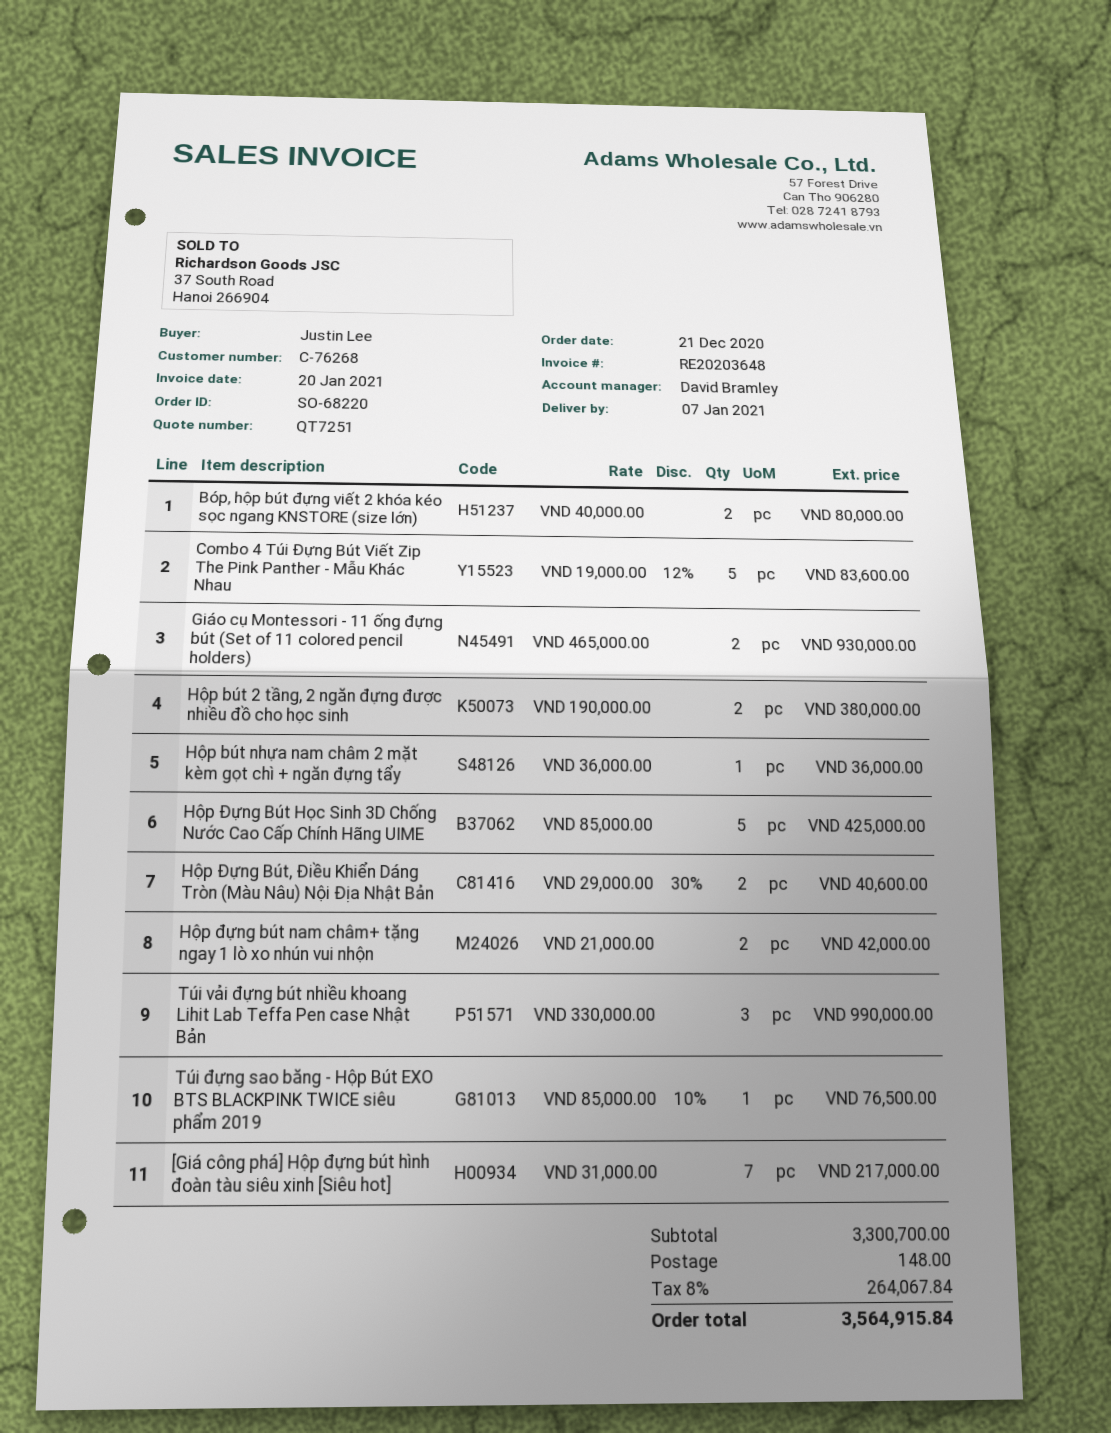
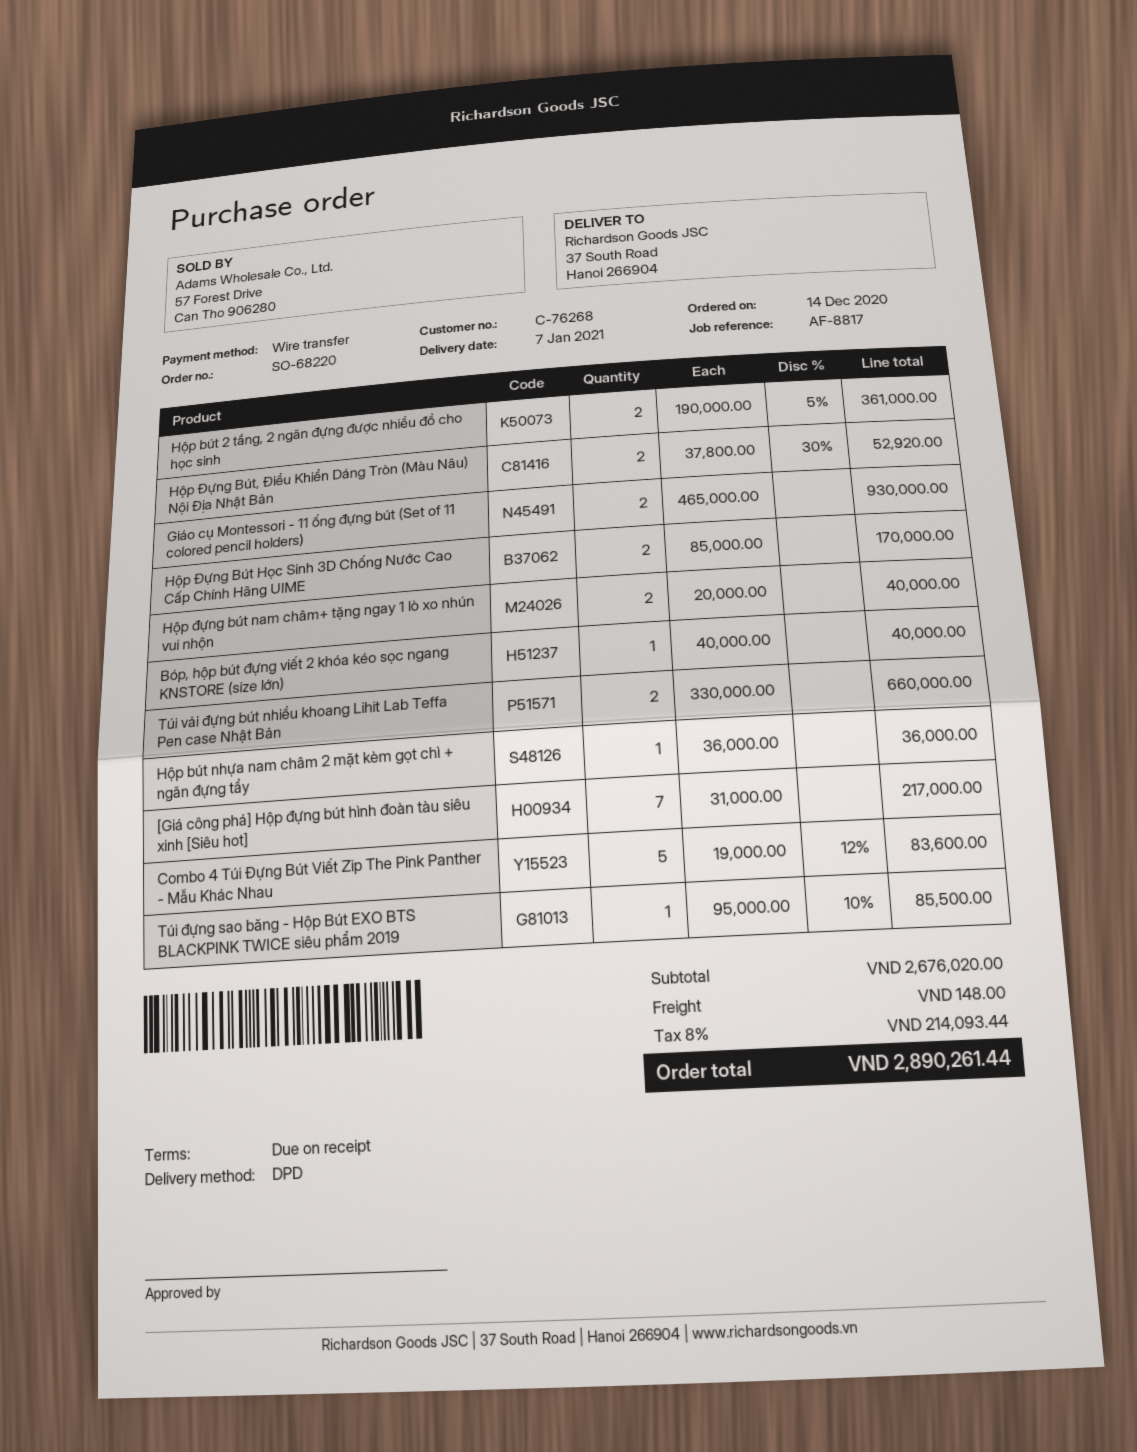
order date: 2020-12-21 -> 2020-12-14
Bóp, hộp bút đựng viết 2 khóa kéo sọc ngang KNSTORE (size lớn): 2 x 40000.00 = 80000.00 -> 1 x 40000.00 = 40000.00
Hộp bút 2 tầng, 2 ngăn đựng được nhiều đồ cho học sinh: 2 x 190000.00 = 380000.00 -> 2 x 190000.00 - 5% = 361000.00
Hộp Đựng Bút Học Sinh 3D Chống Nước Cao Cấp Chính Hãng UIME: 5 x 85000.00 = 425000.00 -> 2 x 85000.00 = 170000.00
Hộp Đựng Bút, Điều Khiển Dáng Tròn (Màu Nâu) Nội Địa Nhật Bản: 2 x 29000.00 - 30% = 40600.00 -> 2 x 37800.00 - 30% = 52920.00
Hộp đựng bút nam châm+ tặng ngay 1 lò xo nhún vui nhộn: 2 x 21000.00 = 42000.00 -> 2 x 20000.00 = 40000.00
Túi vải đựng bút nhiều khoang Lihit Lab Teffa Pen case Nhật Bản: 3 x 330000.00 = 990000.00 -> 2 x 330000.00 = 660000.00
Túi đựng sao băng - Hộp Bút EXO BTS BLACKPINK TWICE siêu phẩm 2019: 1 x 85000.00 - 10% = 76500.00 -> 1 x 95000.00 - 10% = 85500.00
subtotal: 3300700.00 -> 2676020.00
tax: 8% = 264067.84 -> 8% = 214093.44
total: 3564915.84 -> 2890261.44

